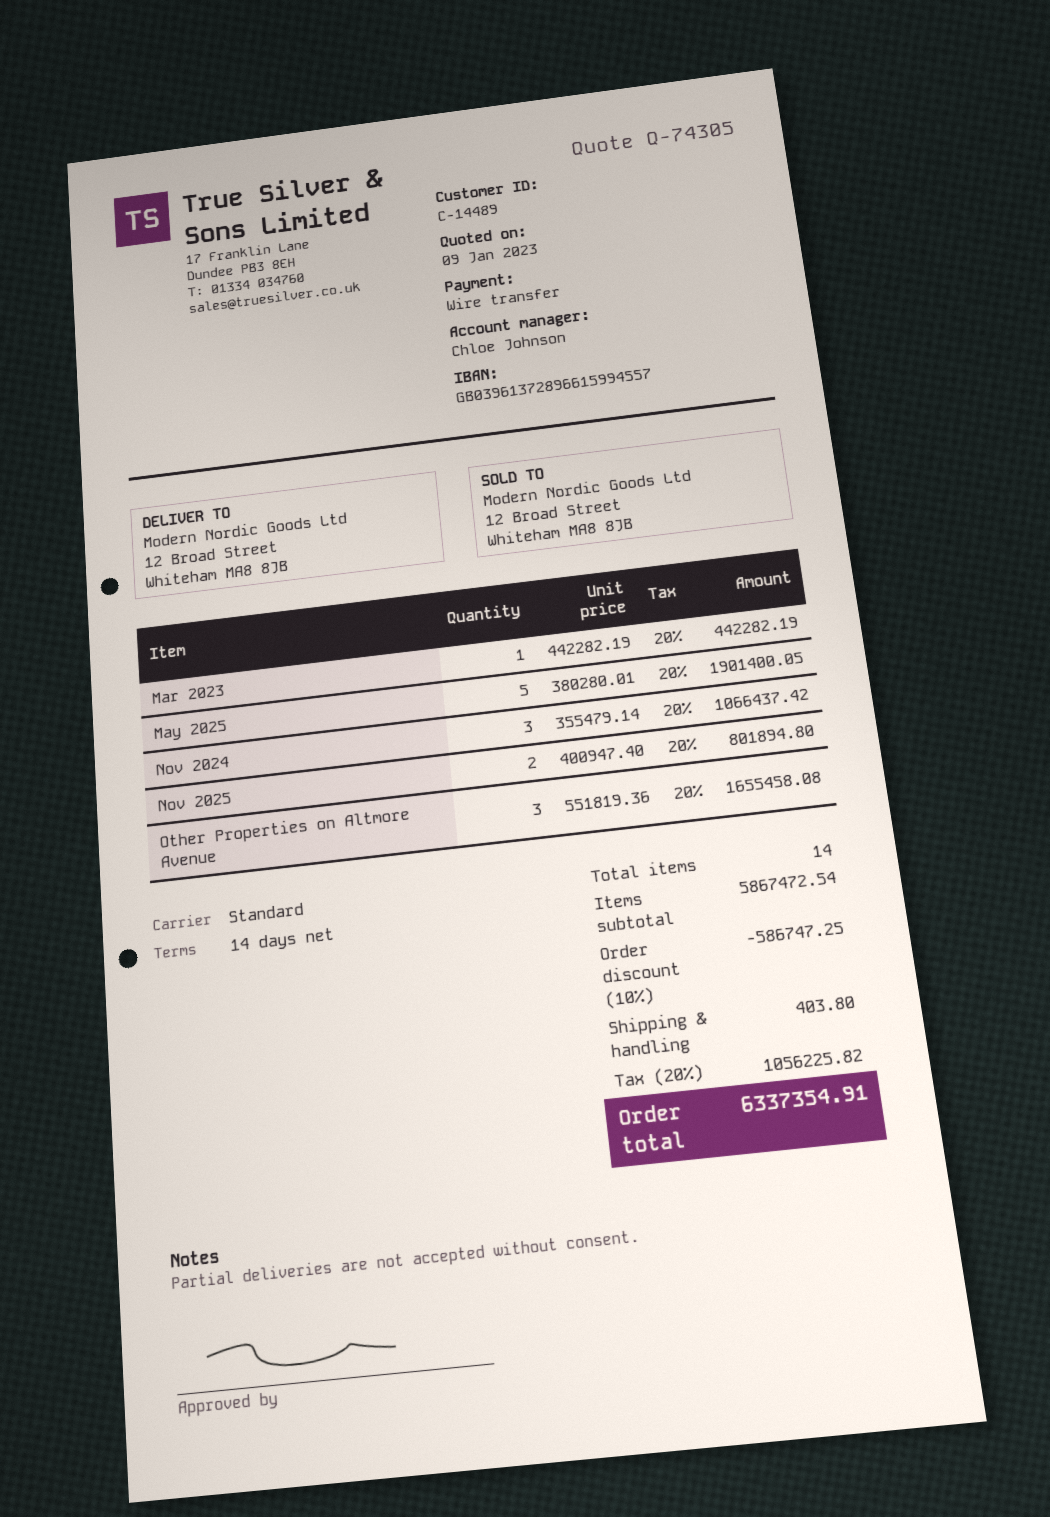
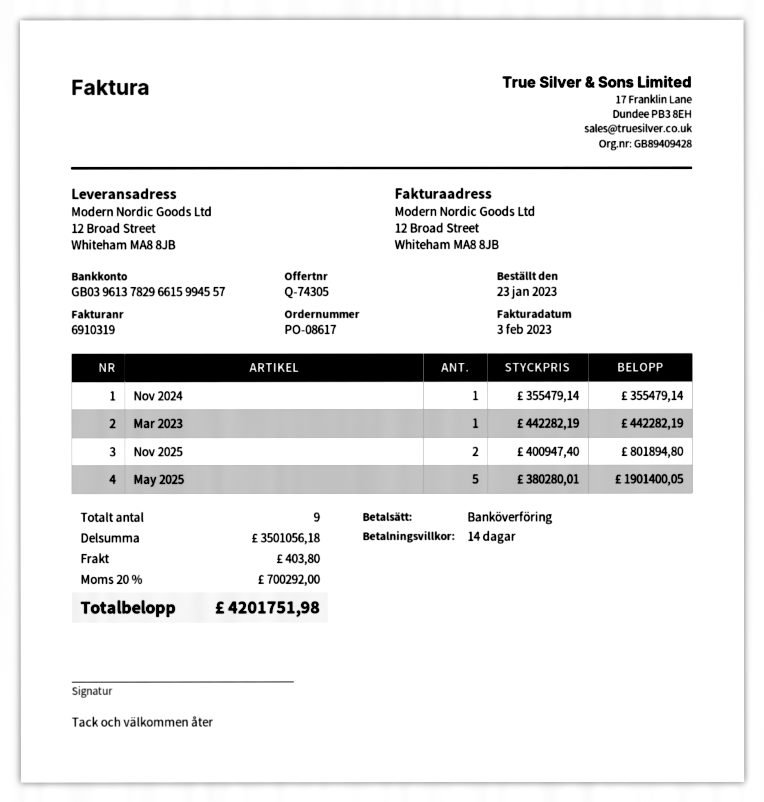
bank account: GB03961372896615994557 -> GB03961378296615994557
Nov 2024: 3 x 355479.14 = 1066437.42 -> 1 x 355479.14 = 355479.14
Other Properties on Altmore Avenue: 3 x 551819.36 = 1655458.08 -> none
total quantity: 14 -> 9
subtotal: 5867472.54 -> 3501056.18
discount: 10% = 586747.25 -> none
tax: 20% = 1056225.82 -> 20% = 700292.00
total: 6337354.91 -> 4201751.98

